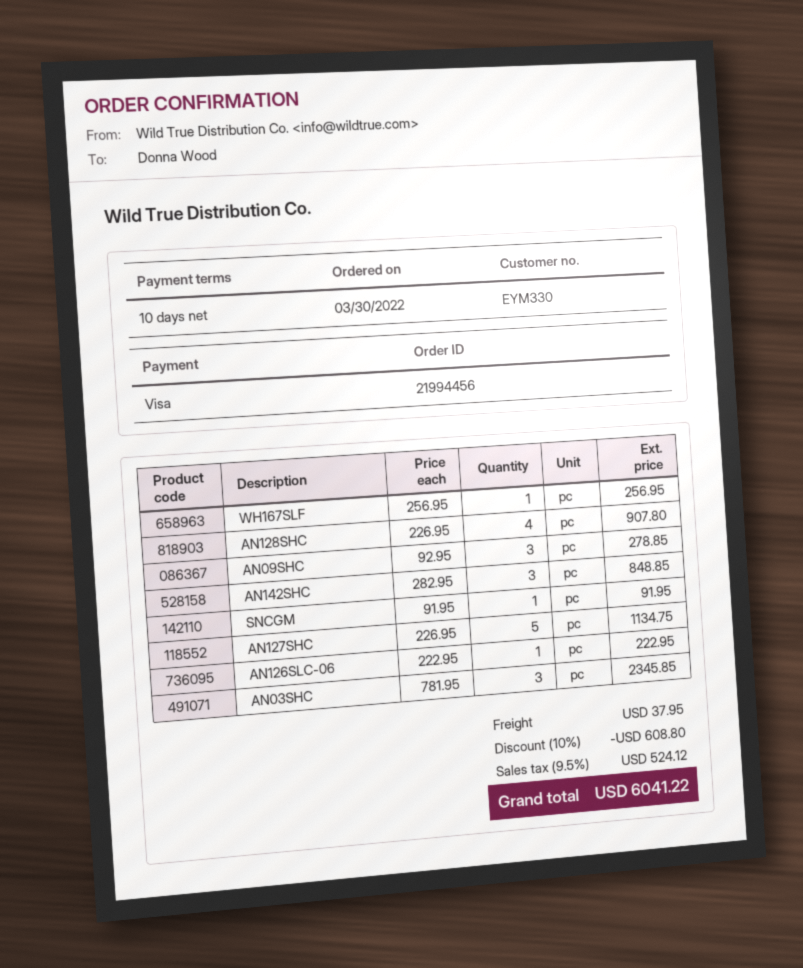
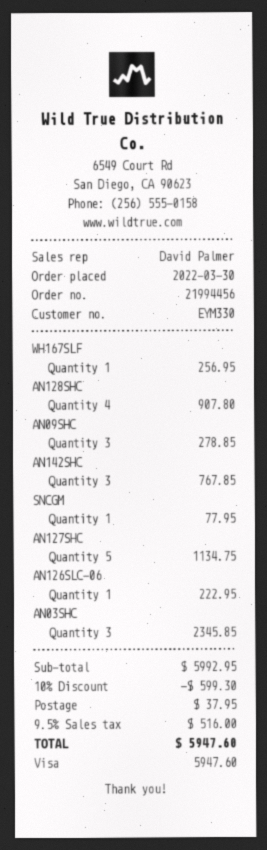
AN142SHC: 3 for 848.85 -> 3 for 767.85
SNCGM: 1 for 91.95 -> 1 for 77.95
discount: 10% = 608.80 -> 10% = 599.30
tax: 9.5% = 524.12 -> 9.5% = 516.00
total: 6041.22 -> 5947.60

